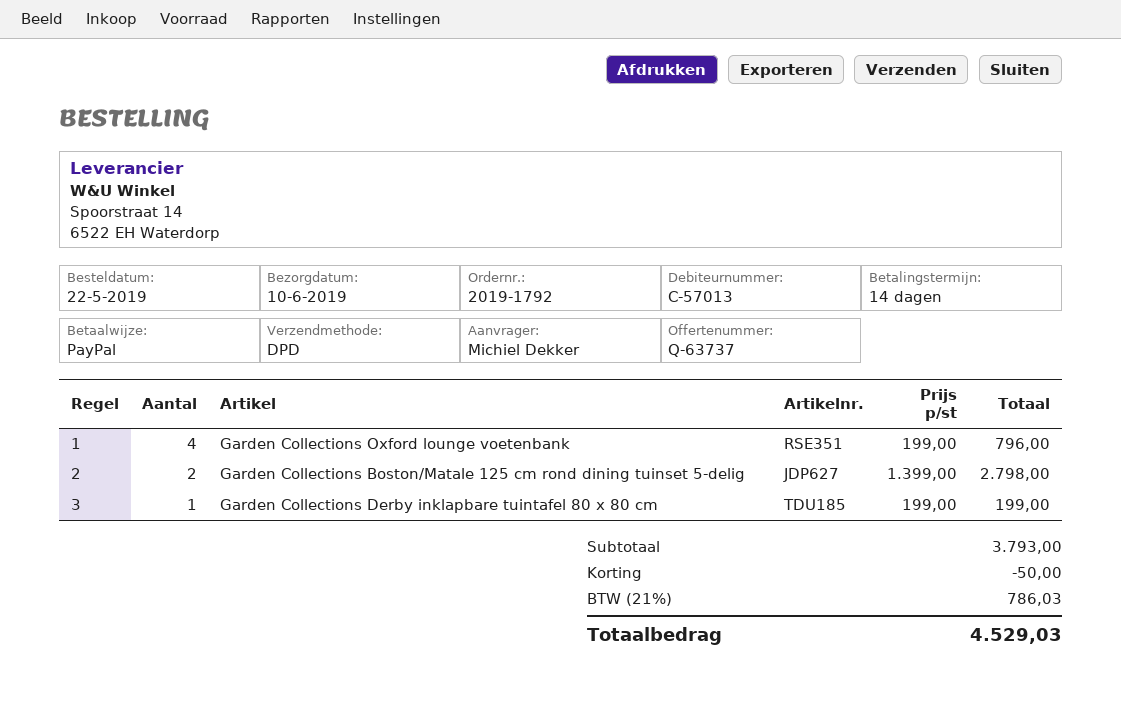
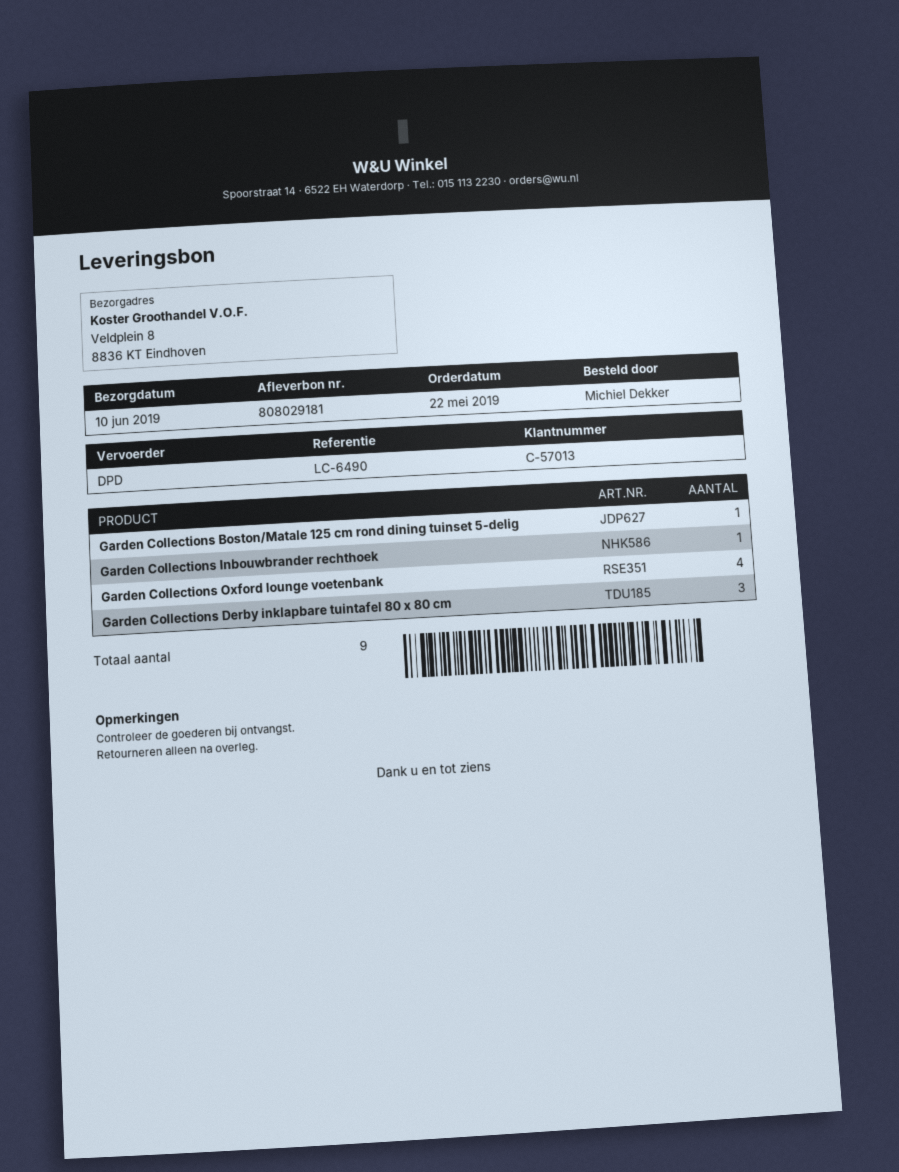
Garden Collections Boston/Matale 125 cm rond dining tuinset 5-delig: 2 -> 1
Garden Collections Derby inklapbare tuintafel 80 x 80 cm: 1 -> 3
Garden Collections Inbouwbrander rechthoek: none -> 1

